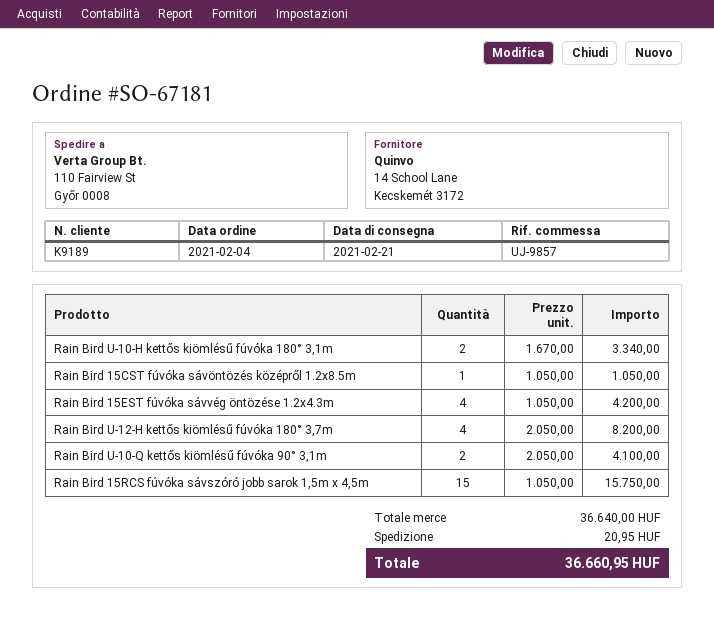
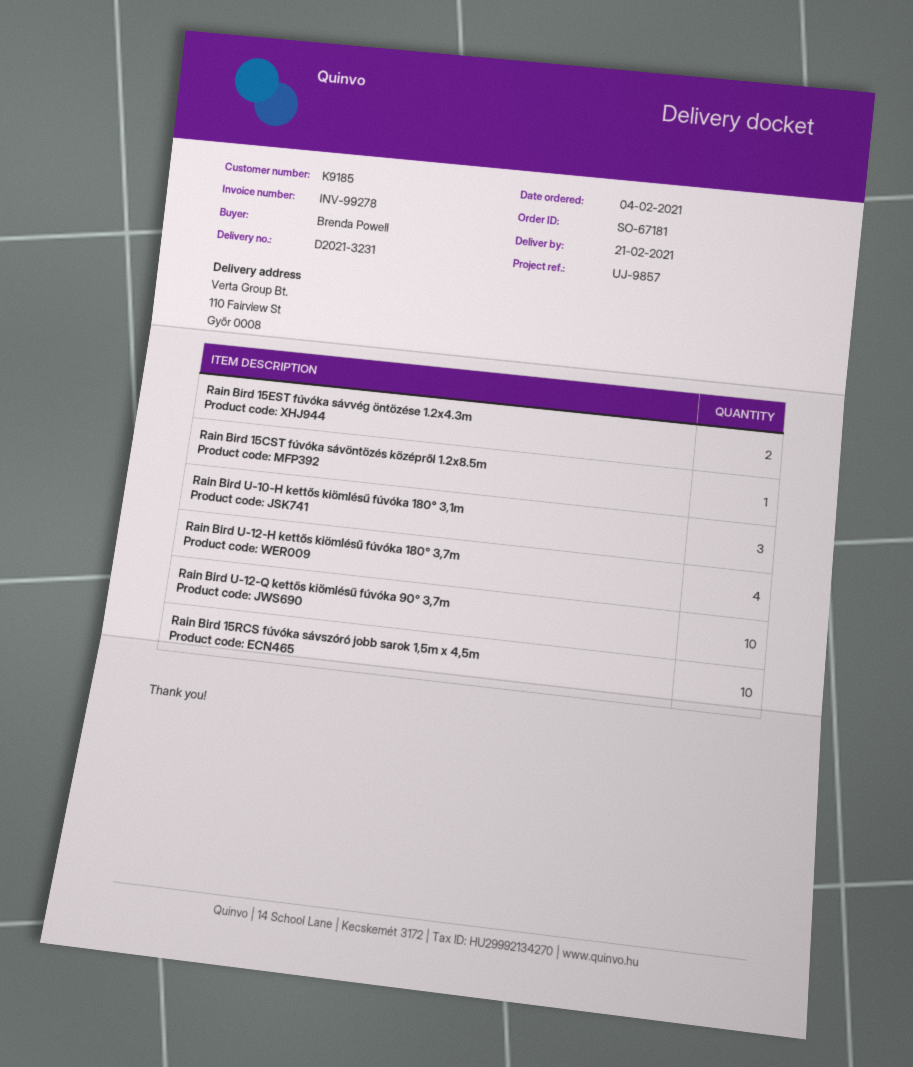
customer number: K9189 -> K9185
Rain Bird U-10-H kettős kiömlésű fúvóka 180° 3,1m: 2 -> 3
Rain Bird 15EST fúvóka sávvég öntözése 1.2x4.3m: 4 -> 2
Rain Bird U-10-Q kettős kiömlésű fúvóka 90° 3,1m: 2 -> none
Rain Bird 15RCS fúvóka sávszóró jobb sarok 1,5m x 4,5m: 15 -> 10
Rain Bird U-12-Q kettős kiömlésű fúvóka 90° 3,7m: none -> 10

